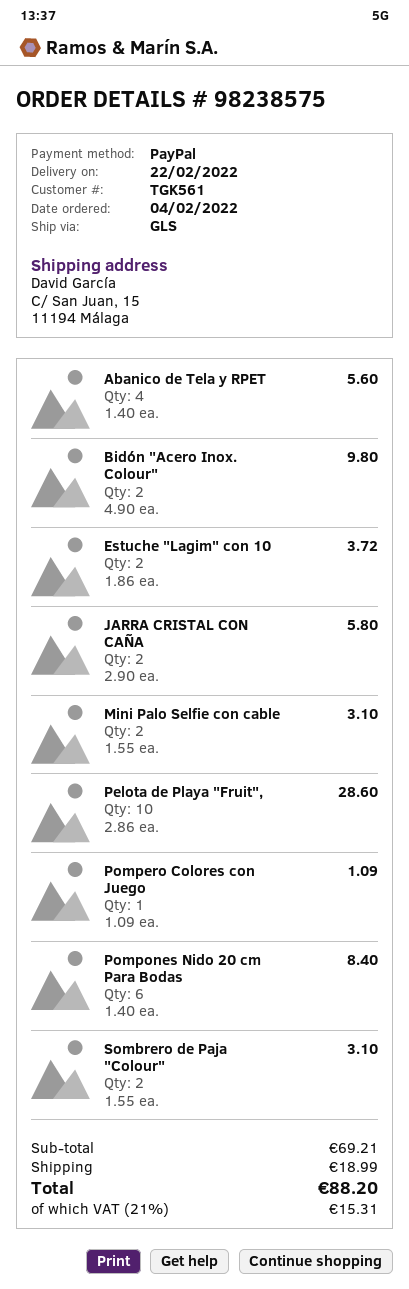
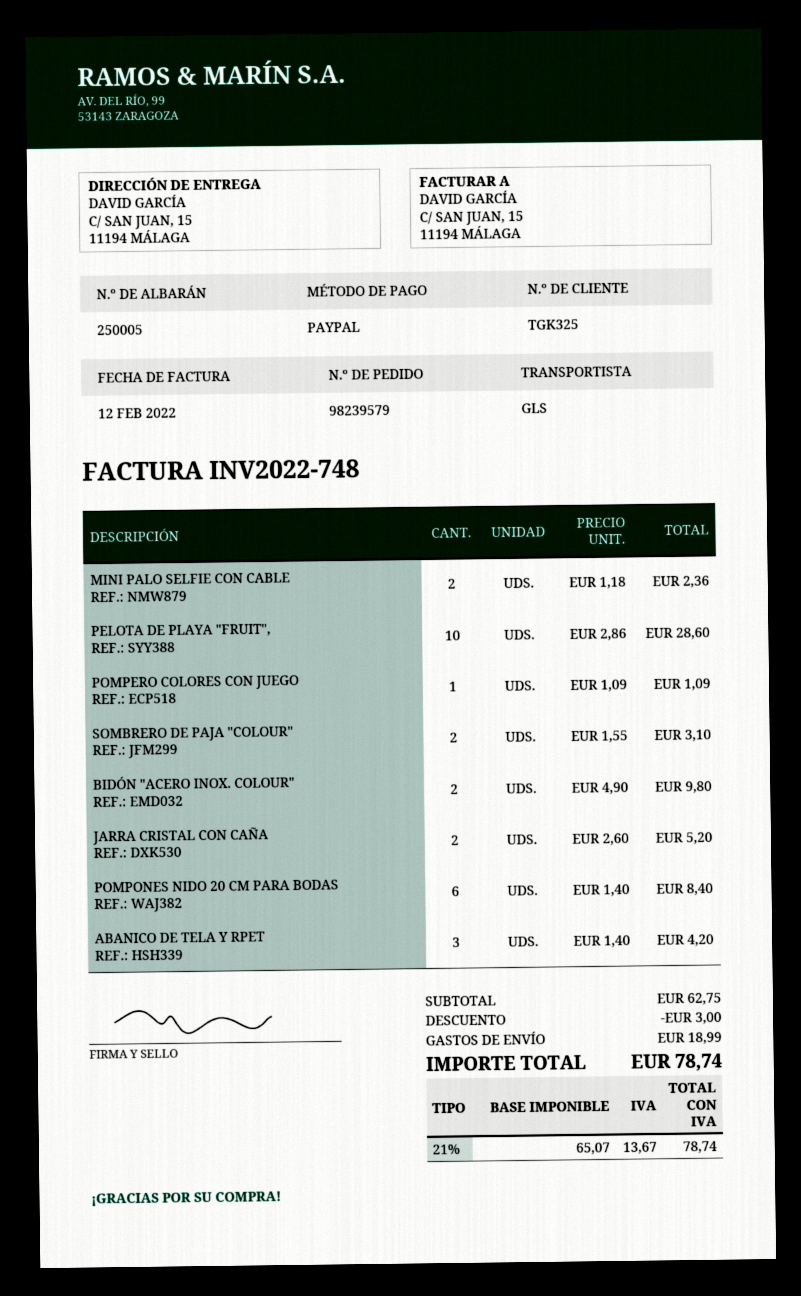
order number: 98238575 -> 98239579
customer number: TGK561 -> TGK325
Abanico de Tela y RPET: 4 x 1.40 = 5.60 -> 3 x 1.40 = 4.20
Estuche "Lagim" con 10: 2 x 1.86 = 3.72 -> none
JARRA CRISTAL CON CAÑA: 2 x 2.90 = 5.80 -> 2 x 2.60 = 5.20
Mini Palo Selfie con cable: 2 x 1.55 = 3.10 -> 2 x 1.18 = 2.36
subtotal: 69.21 -> 62.75
discount: none -> 3.00
tax: 21% = 15.31 -> 21% = 13.67
total: 88.20 -> 78.74

